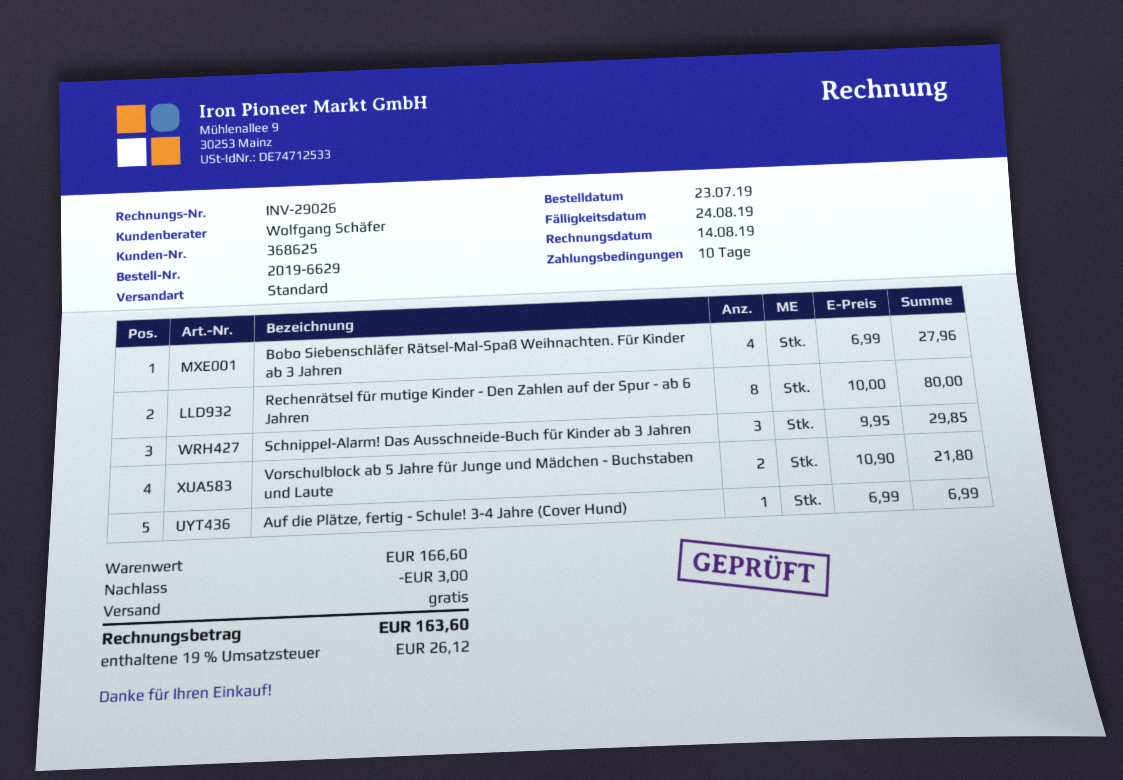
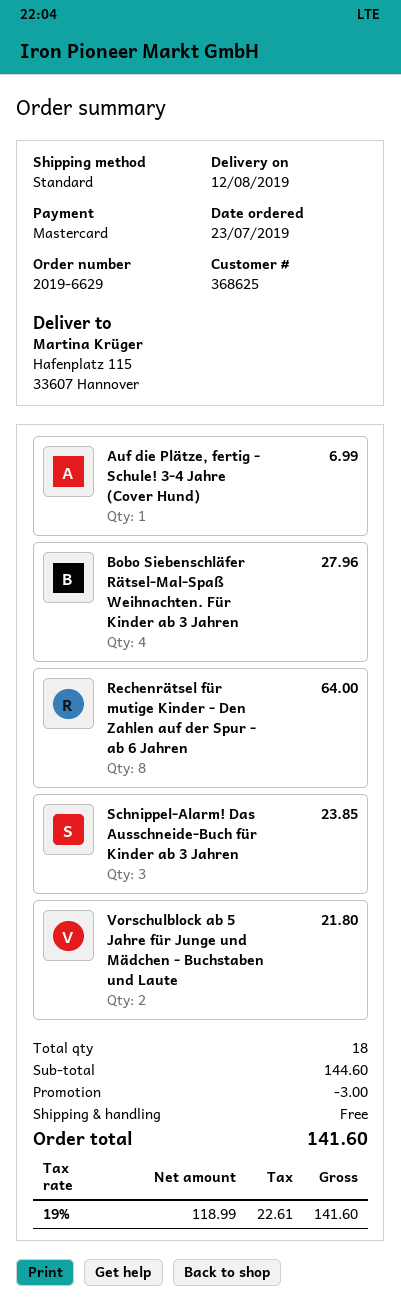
Rechenrätsel für mutige Kinder - Den Zahlen auf der Spur - ab 6 Jahren: 8 for 80.00 -> 8 for 64.00
Schnippel-Alarm! Das Ausschneide-Buch für Kinder ab 3 Jahren: 3 for 29.85 -> 3 for 23.85
subtotal: 166.60 -> 144.60
tax: 19% = 26.12 -> 19% = 22.61
total: 163.60 -> 141.60

